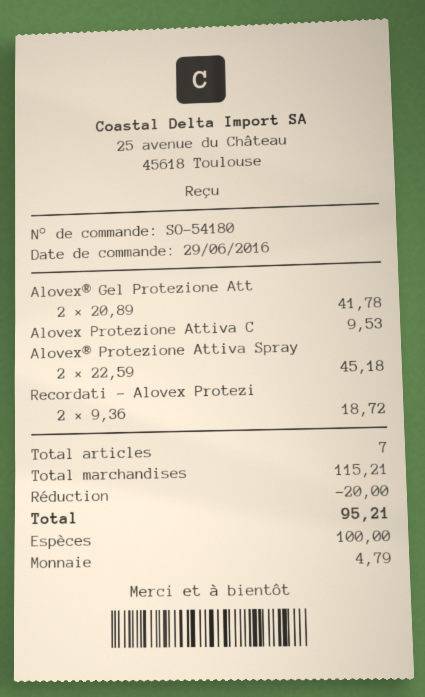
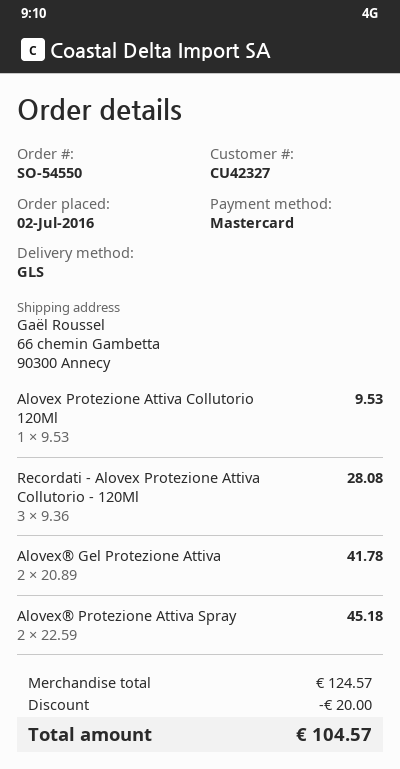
order number: SO-54180 -> SO-54550
order date: 2016-06-29 -> 2016-07-02
payment method: cash -> Mastercard
Recordati - Alovex Protezi: 2 x 9.36 = 18.72 -> 3 x 9.36 = 28.08
subtotal: 115.21 -> 124.57
total: 95.21 -> 104.57

